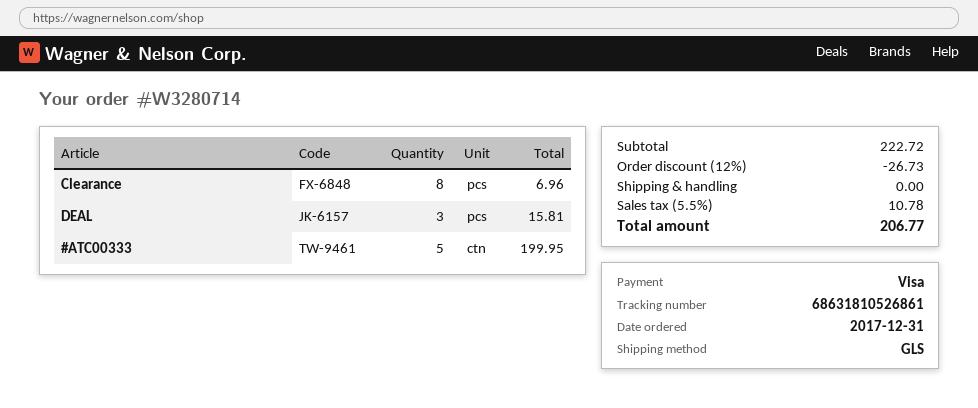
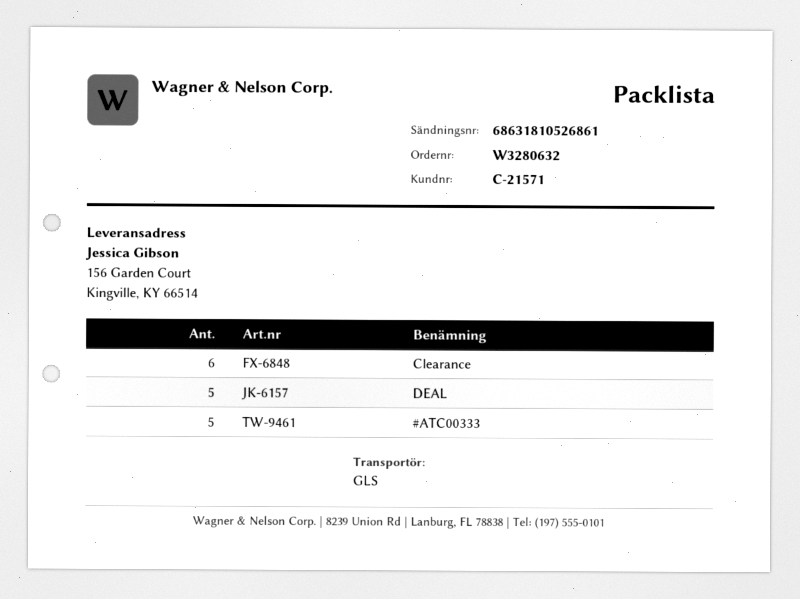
order number: W3280714 -> W3280632
Clearance: 8 -> 6
DEAL: 3 -> 5

